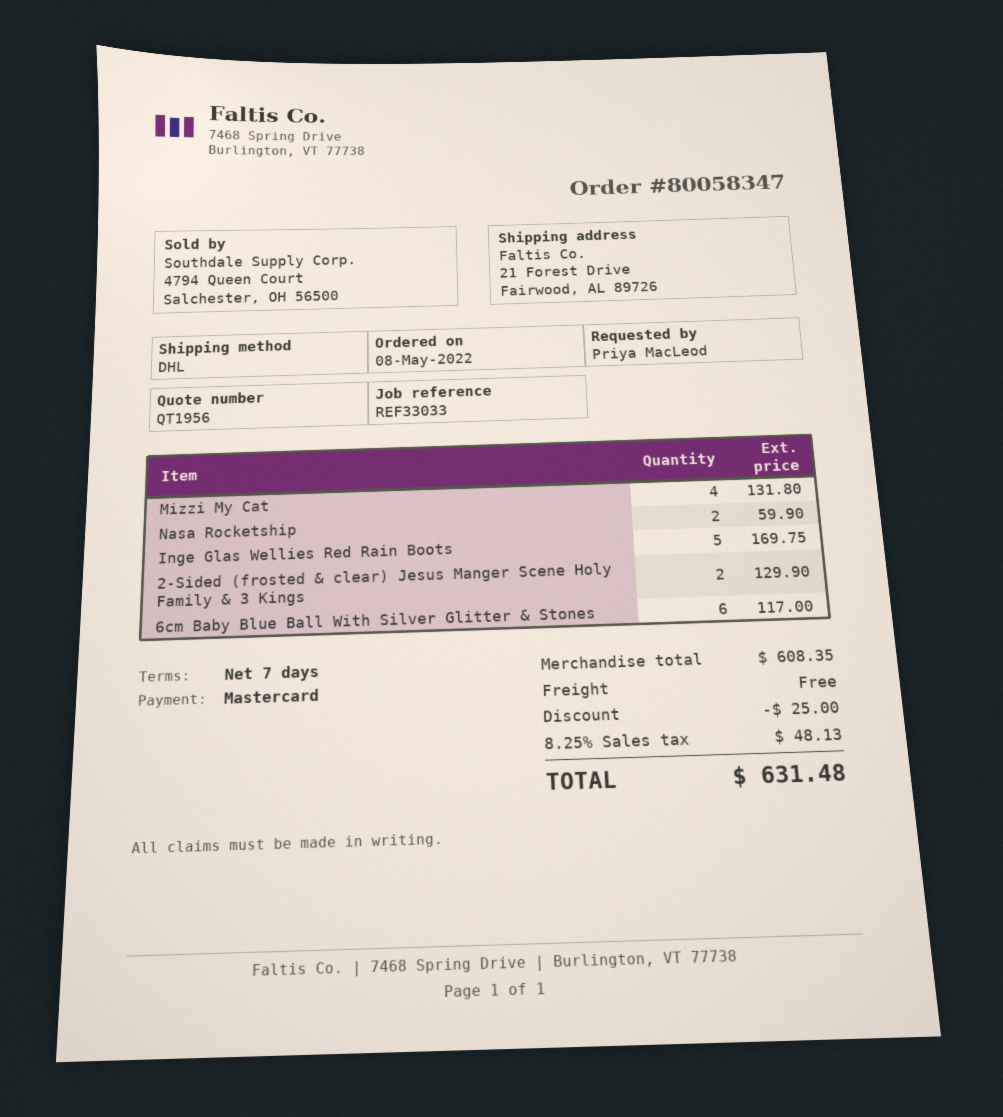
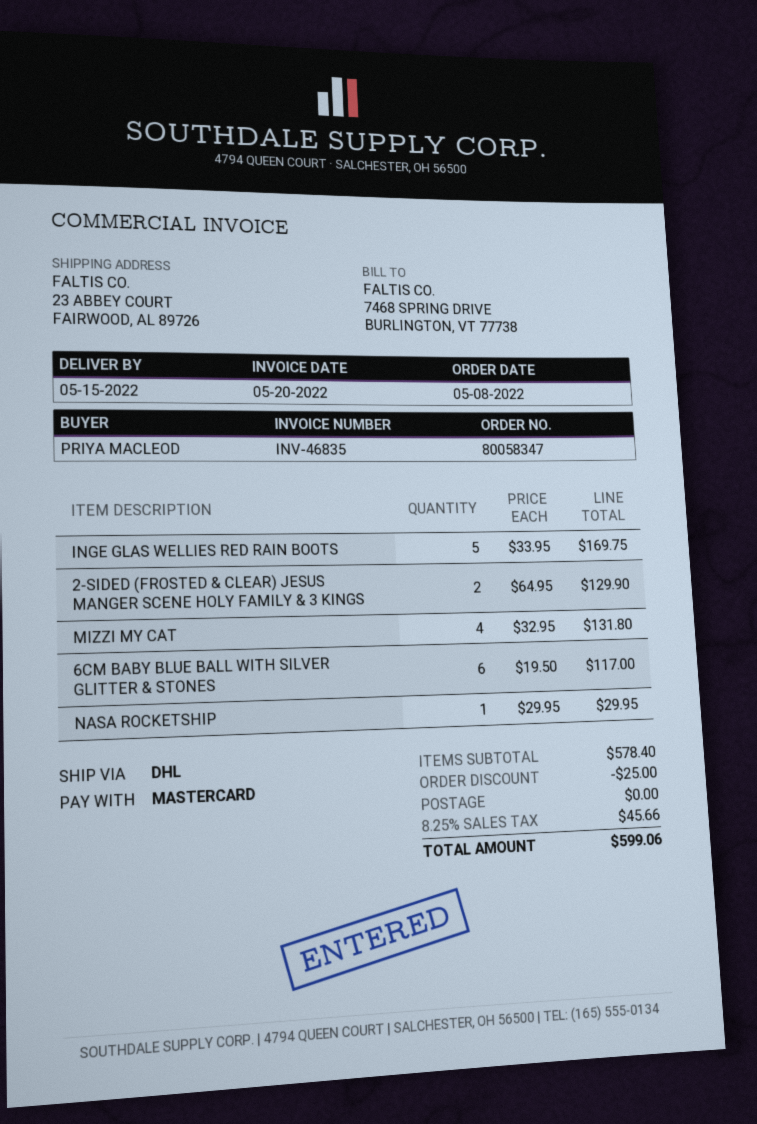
ship to: 21 Forest Drive, Fairwood, AL 89726 -> 23 ABBEY COURT, FAIRWOOD, AL 89726
Nasa Rocketship: 2 for 59.90 -> 1 for 29.95
subtotal: 608.35 -> 578.40
tax: 8.25% = 48.13 -> 8.25% = 45.66
total: 631.48 -> 599.06

